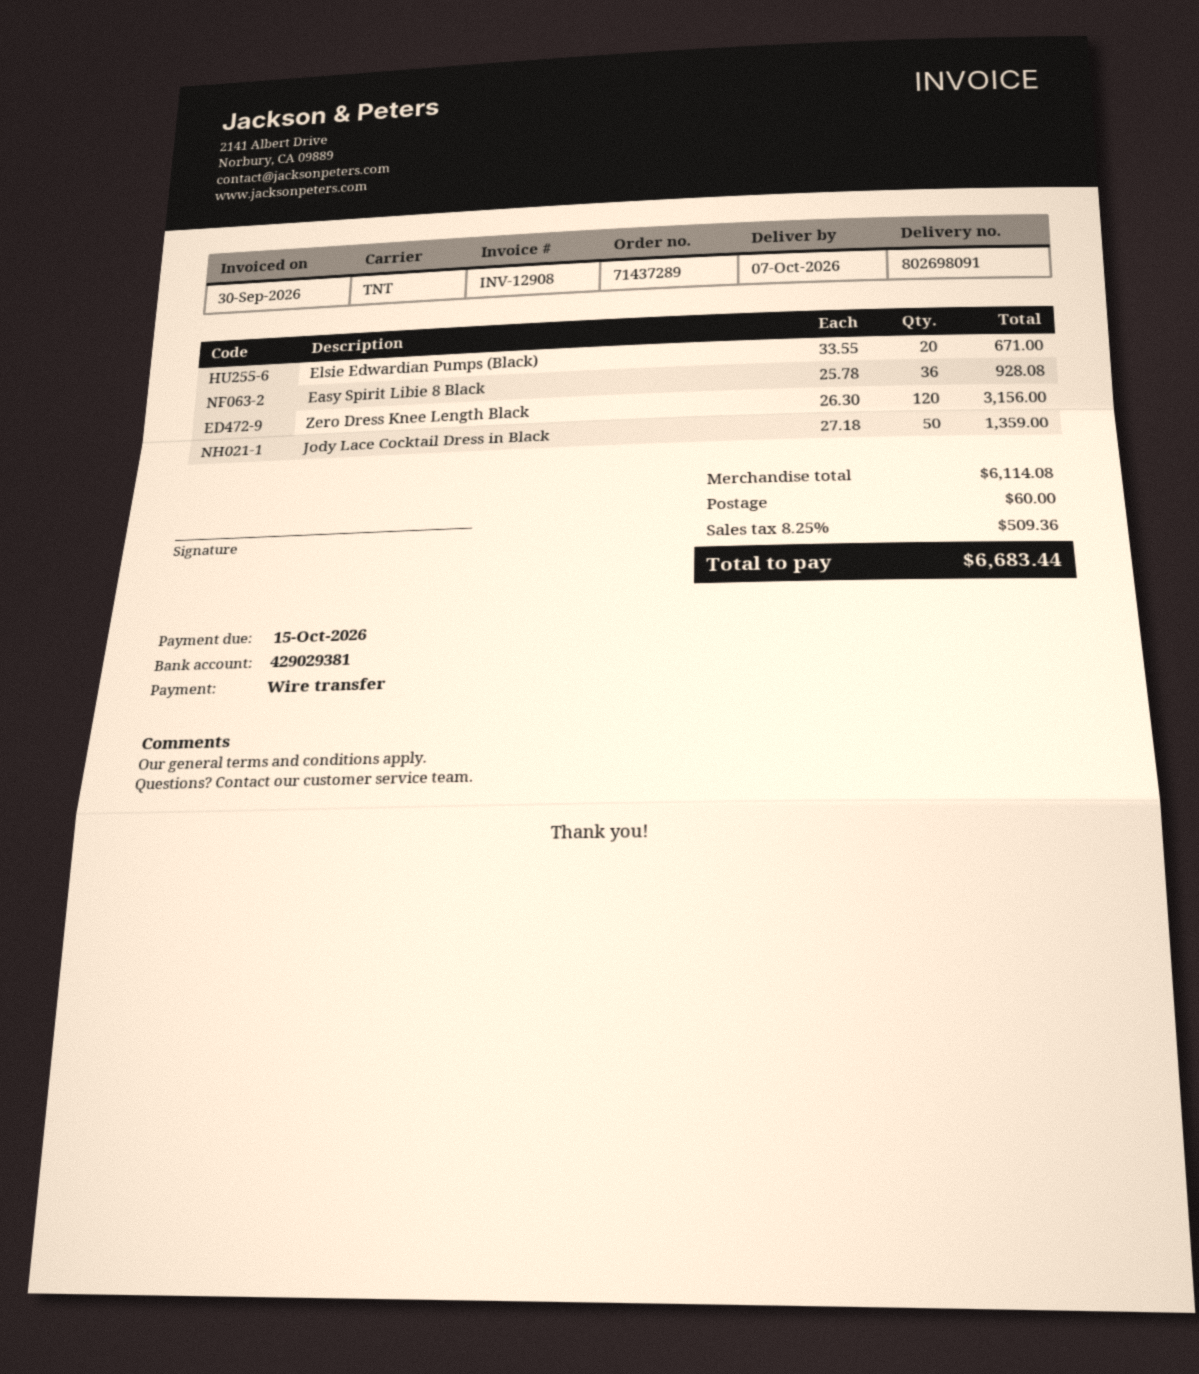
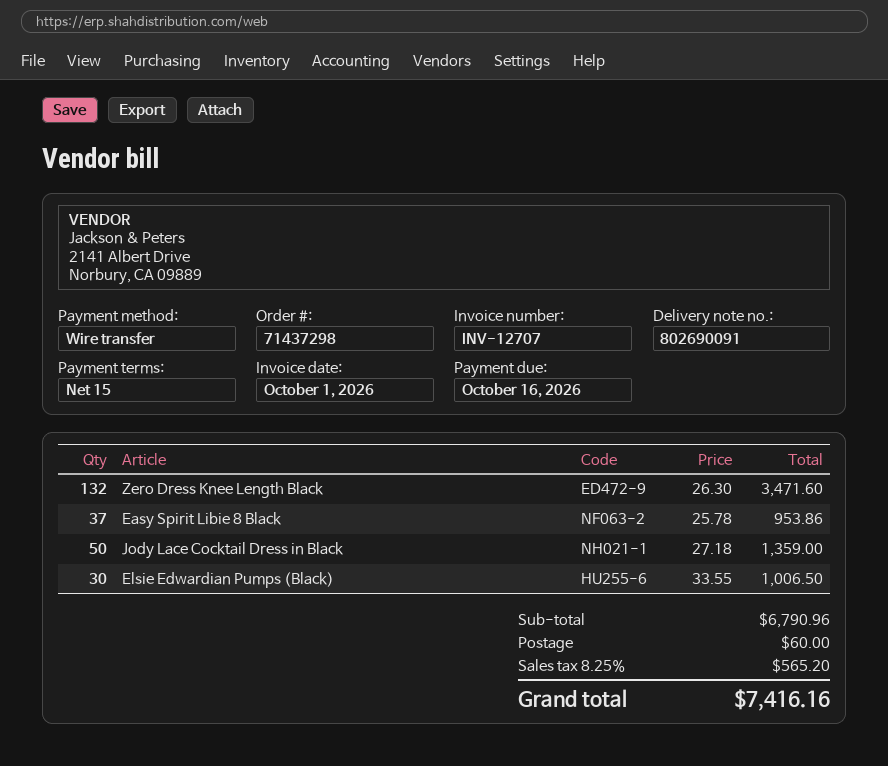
order number: 71437289 -> 71437298
delivery note number: 802698091 -> 802690091
invoice number: INV-12908 -> INV-12707
invoice date: 2026-09-30 -> 2026-10-01
due date: 2026-10-15 -> 2026-10-16
Elsie Edwardian Pumps (Black): 20 x 33.55 = 671.00 -> 30 x 33.55 = 1006.50
Easy Spirit Libie 8 Black: 36 x 25.78 = 928.08 -> 37 x 25.78 = 953.86
Zero Dress Knee Length Black: 120 x 26.30 = 3156.00 -> 132 x 26.30 = 3471.60
subtotal: 6114.08 -> 6790.96
tax: 8.25% = 509.36 -> 8.25% = 565.20
total: 6683.44 -> 7416.16

